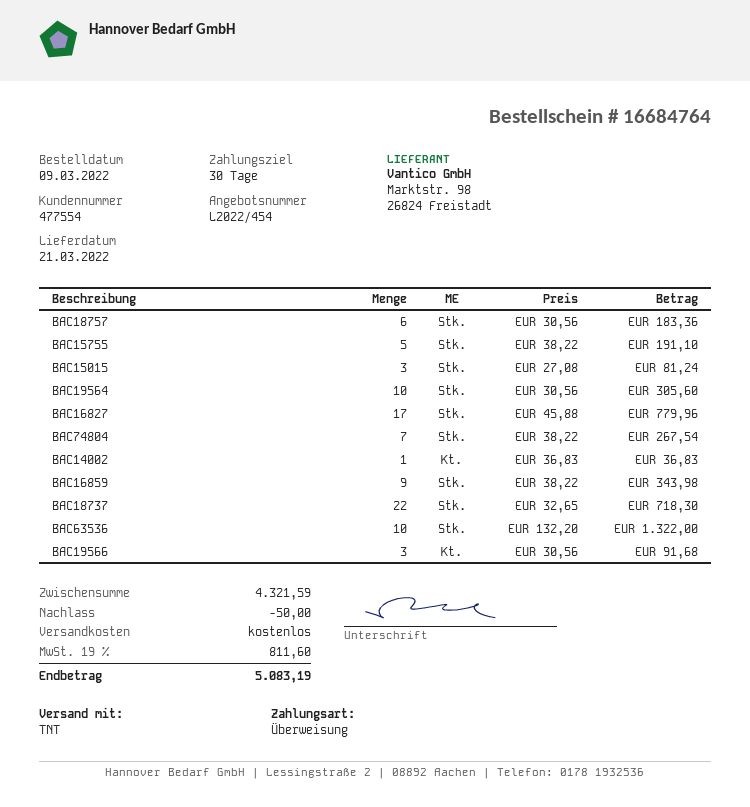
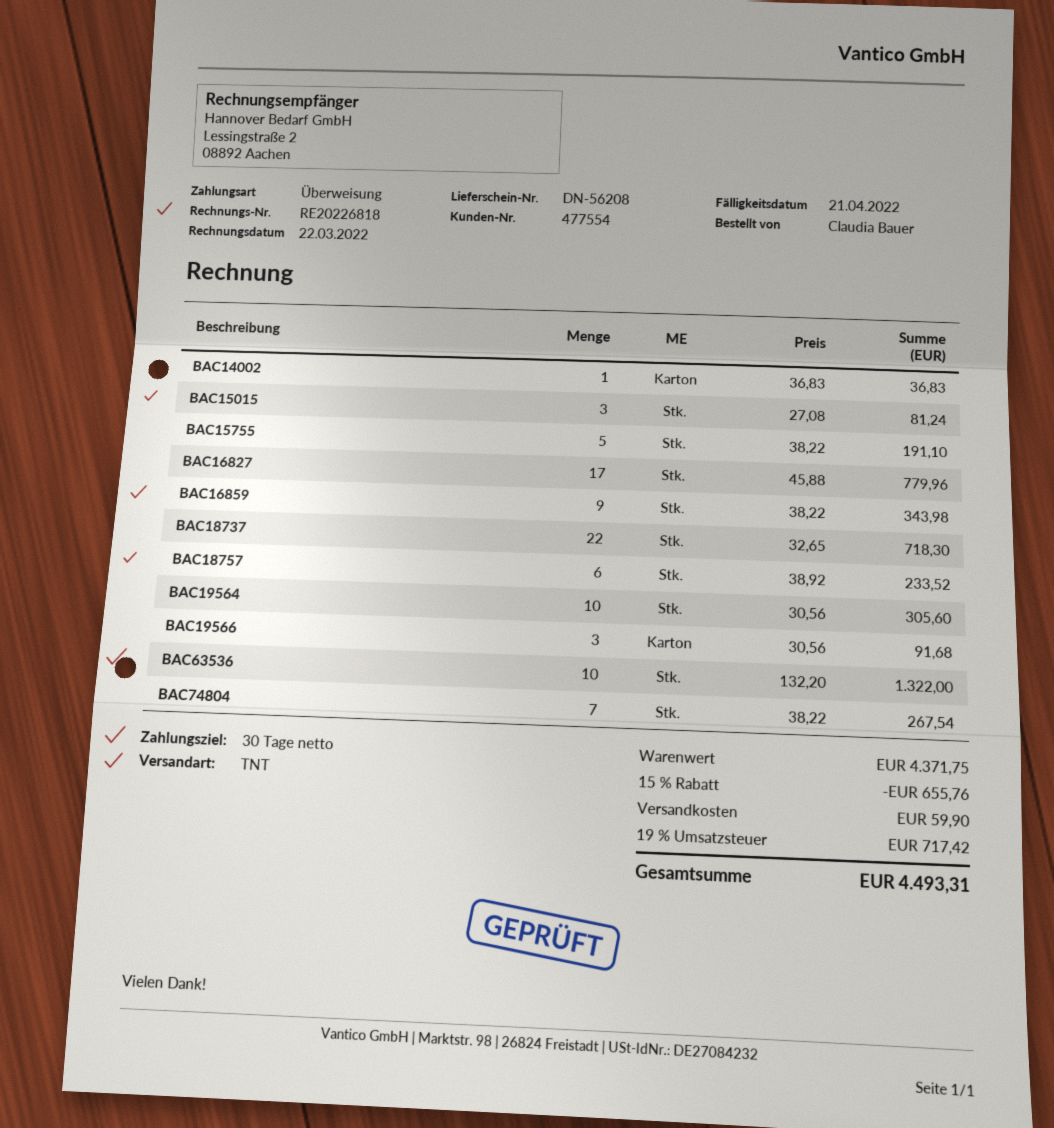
BAC18757: 6 x 30.56 = 183.36 -> 6 x 38.92 = 233.52
subtotal: 4321.59 -> 4371.75
discount: 50.00 -> 655.76
shipping: 0.00 -> 59.90
tax: 19% = 811.60 -> 19% = 717.42
total: 5083.19 -> 4493.31

